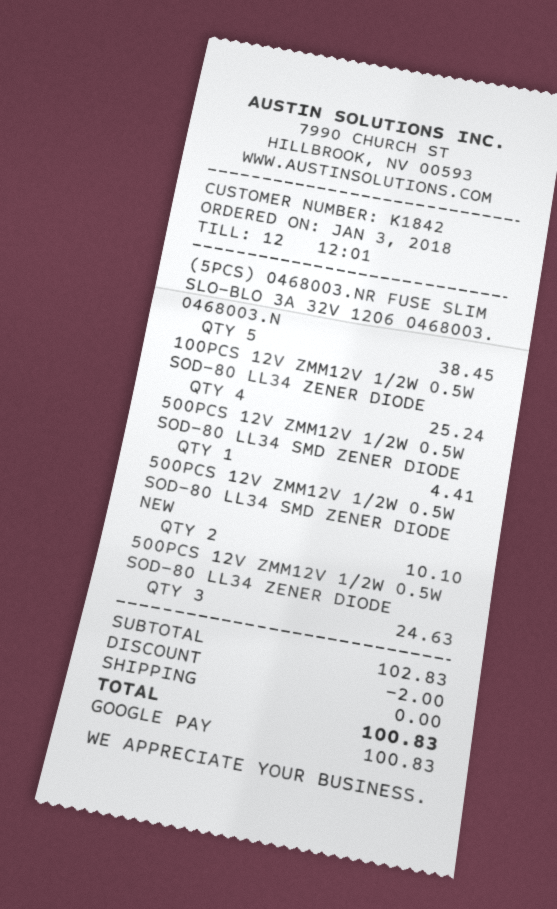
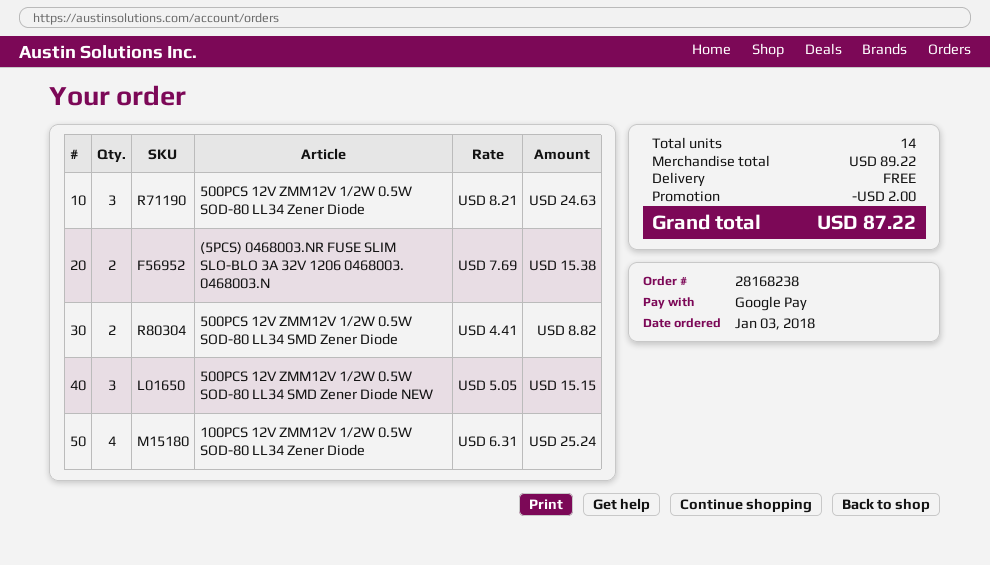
(5PCS) 0468003.NR FUSE SLIM SLO-BLO 3A 32V 1206 0468003. 0468003.N: 5 for 38.45 -> 2 for 15.38
500PCS 12V ZMM12V 1/2W 0.5W SOD-80 LL34 SMD ZENER DIODE: 1 for 4.41 -> 2 for 8.82
500PCS 12V ZMM12V 1/2W 0.5W SOD-80 LL34 SMD ZENER DIODE NEW: 2 for 10.10 -> 3 for 15.15
subtotal: 102.83 -> 89.22
total: 100.83 -> 87.22

